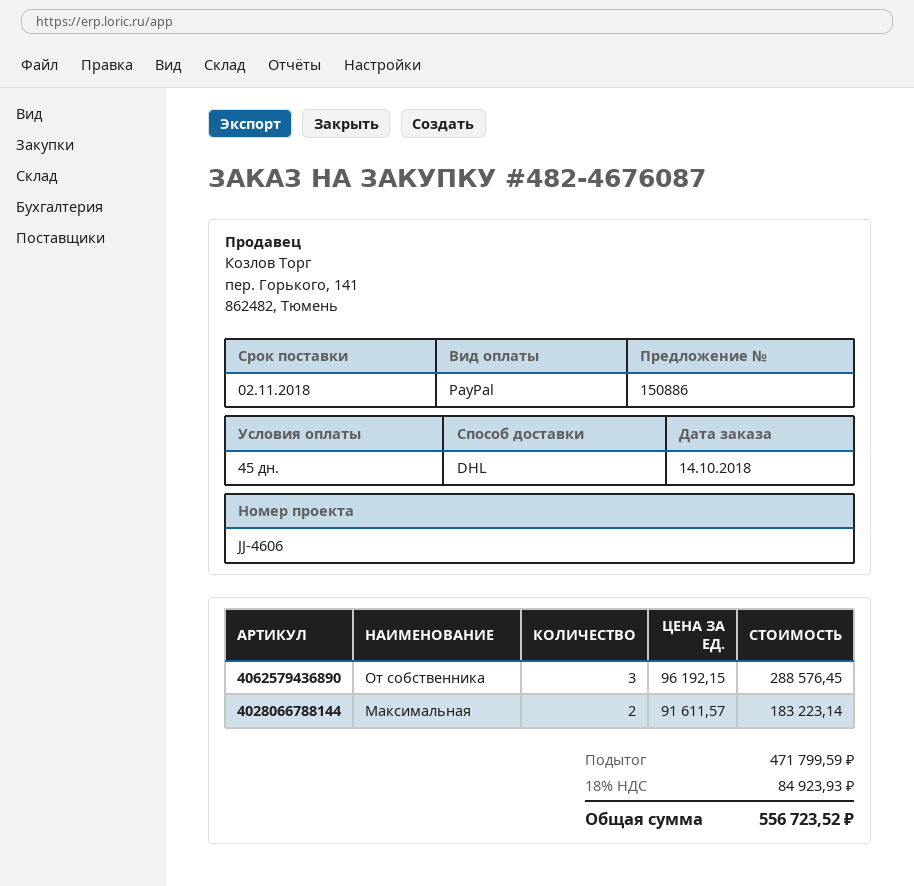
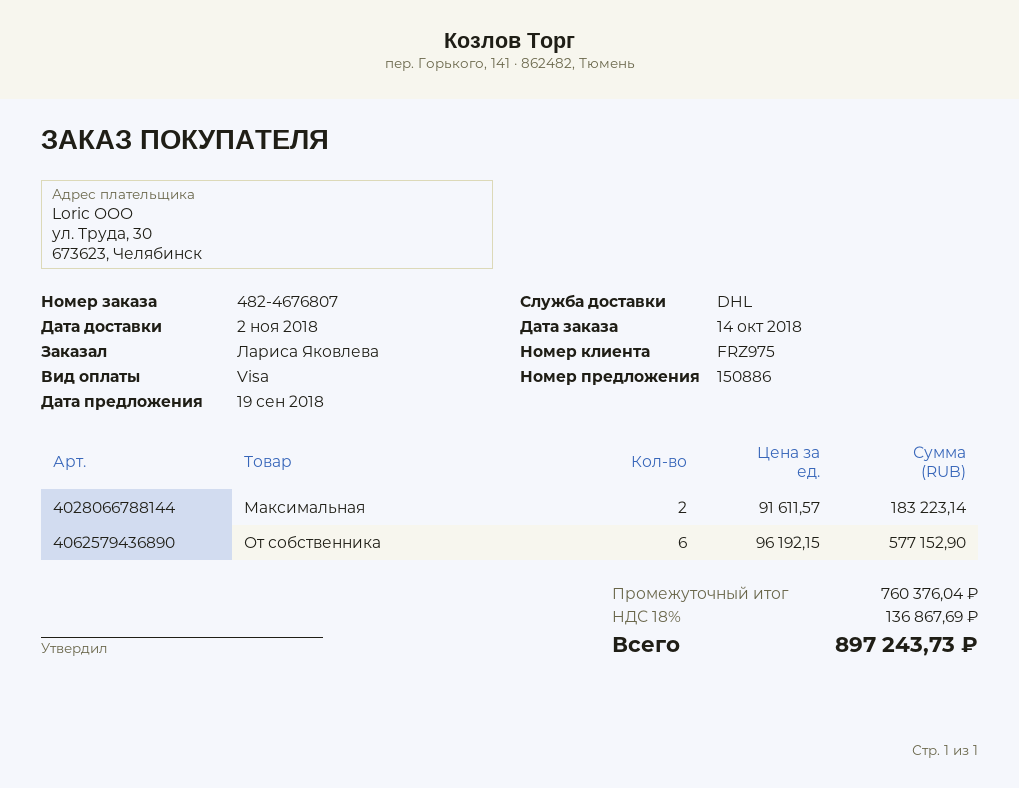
order number: 482-4676087 -> 482-4676807
payment method: PayPal -> Visa
От собственника: 3 x 96192.15 = 288576.45 -> 6 x 96192.15 = 577152.90
subtotal: 471799.59 -> 760376.04
tax: 18% = 84923.93 -> 18% = 136867.69
total: 556723.52 -> 897243.73

